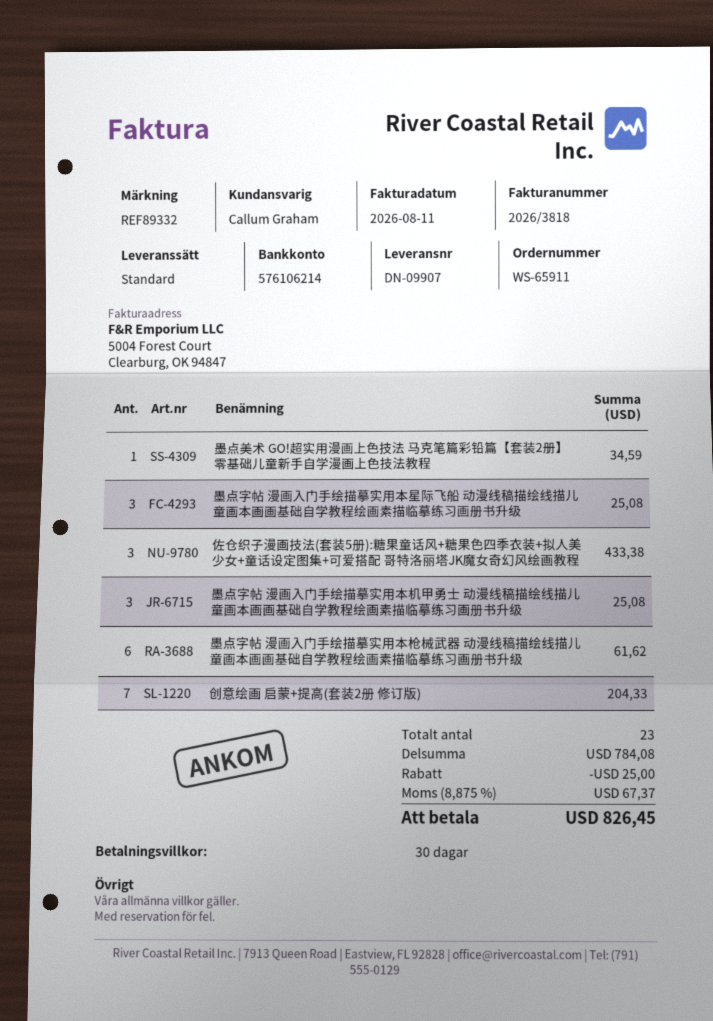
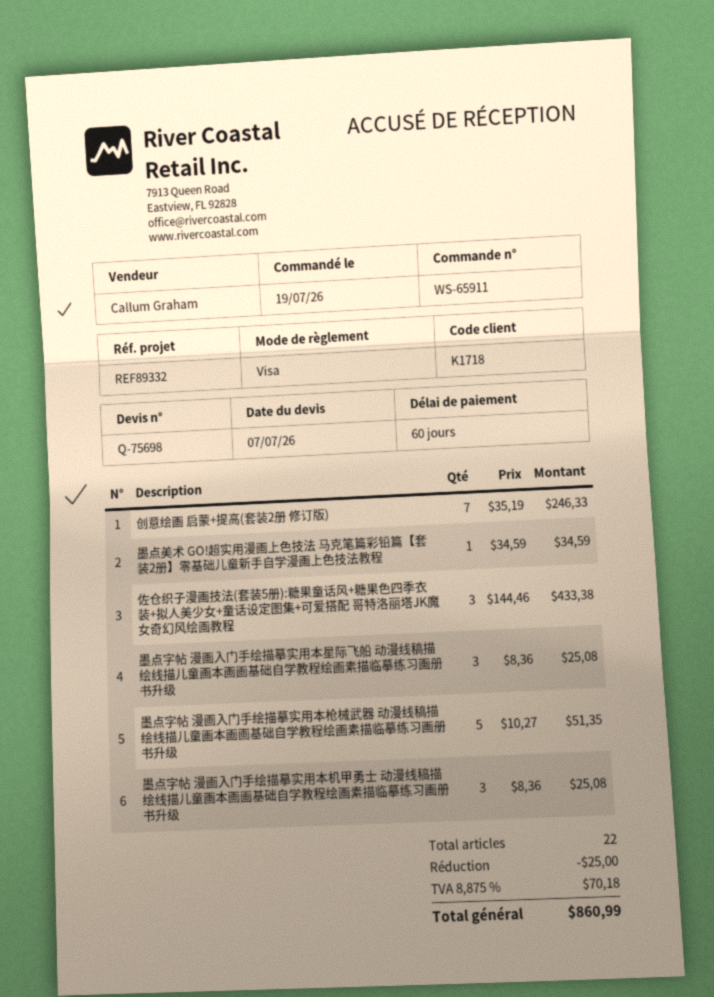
payment terms: 30 days -> 60 days
墨点字帖 漫画入门手绘描摹实用本枪械武器 动漫线稿描绘线描儿童画本画画基础自学教程绘画素描临摹练习画册书升级: 6 for 61.62 -> 5 for 51.35
创意绘画 启蒙+提高(套装2册 修订版): 7 for 204.33 -> 7 for 246.33
total quantity: 23 -> 22
tax: 8.875% = 67.37 -> 8.875% = 70.18
total: 826.45 -> 860.99

